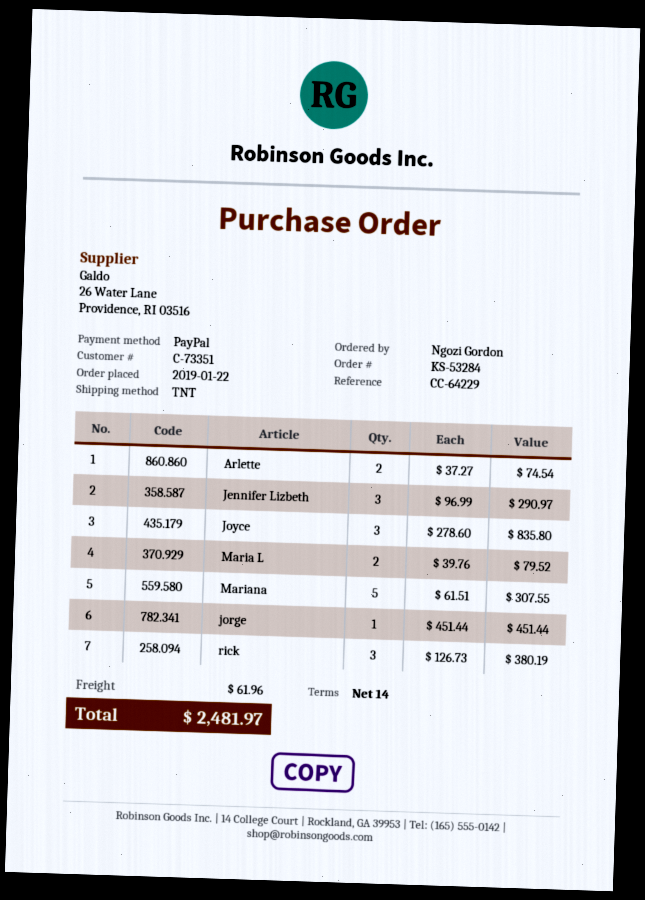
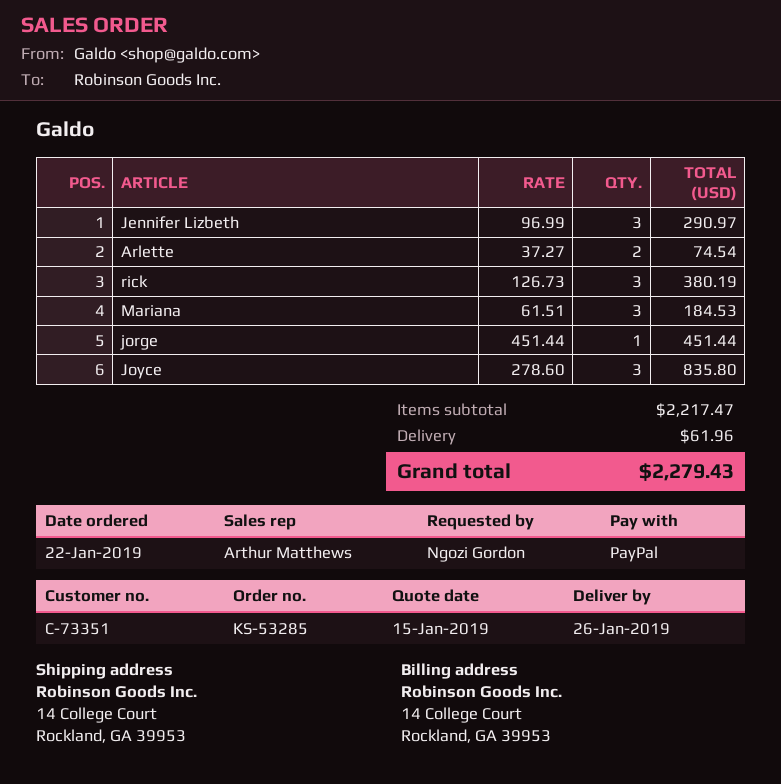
order number: KS-53284 -> KS-53285
Maria L: 2 x 39.76 = 79.52 -> none
Mariana: 5 x 61.51 = 307.55 -> 3 x 61.51 = 184.53
total: 2481.97 -> 2279.43

